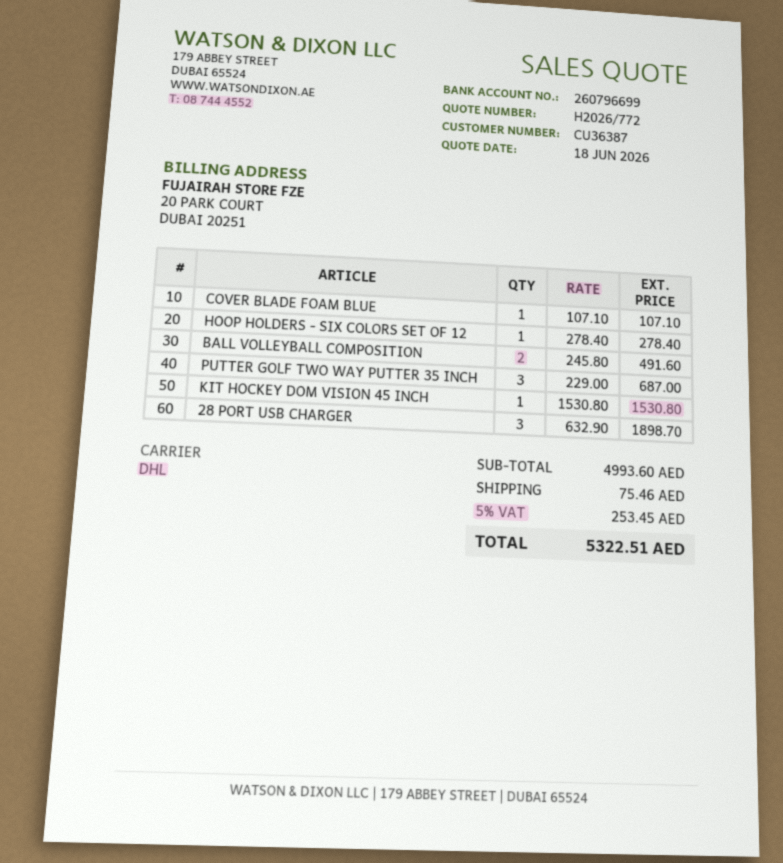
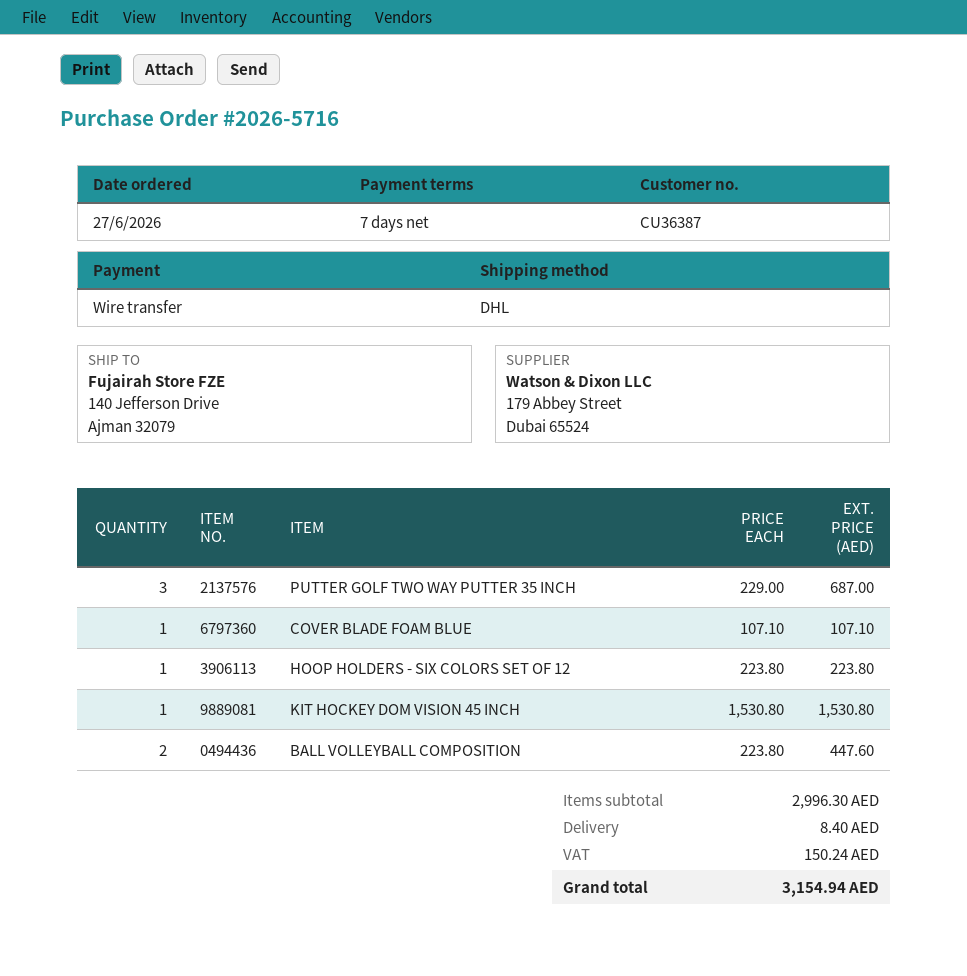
HOOP HOLDERS - SIX COLORS SET OF 12: 1 x 278.40 = 278.40 -> 1 x 223.80 = 223.80
BALL VOLLEYBALL COMPOSITION: 2 x 245.80 = 491.60 -> 2 x 223.80 = 447.60
28 PORT USB CHARGER: 3 x 632.90 = 1898.70 -> none
subtotal: 4993.60 -> 2996.30
shipping: 75.46 -> 8.40
tax: 253.45 -> 150.24
total: 5322.51 -> 3154.94

